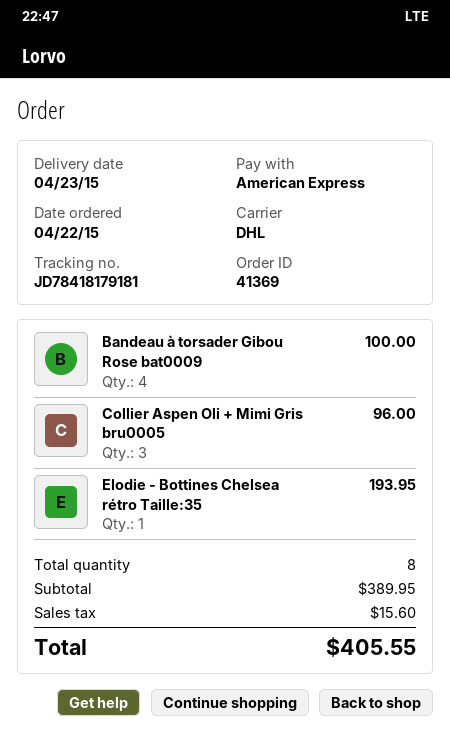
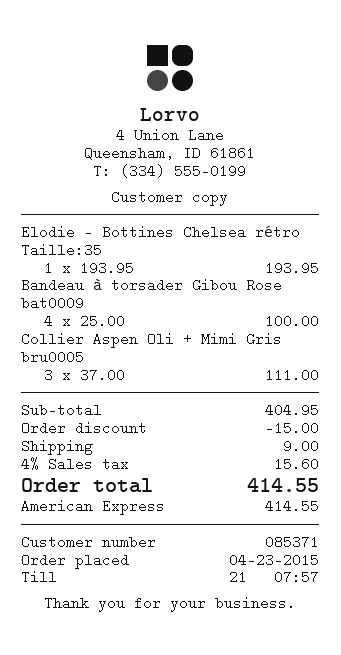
order date: 2015-04-22 -> 2015-04-23
Collier Aspen Oli + Mimi Gris bru0005: 3 for 96.00 -> 3 for 111.00
subtotal: 389.95 -> 404.95
discount: none -> 15.00
shipping: none -> 9.00
total: 405.55 -> 414.55

